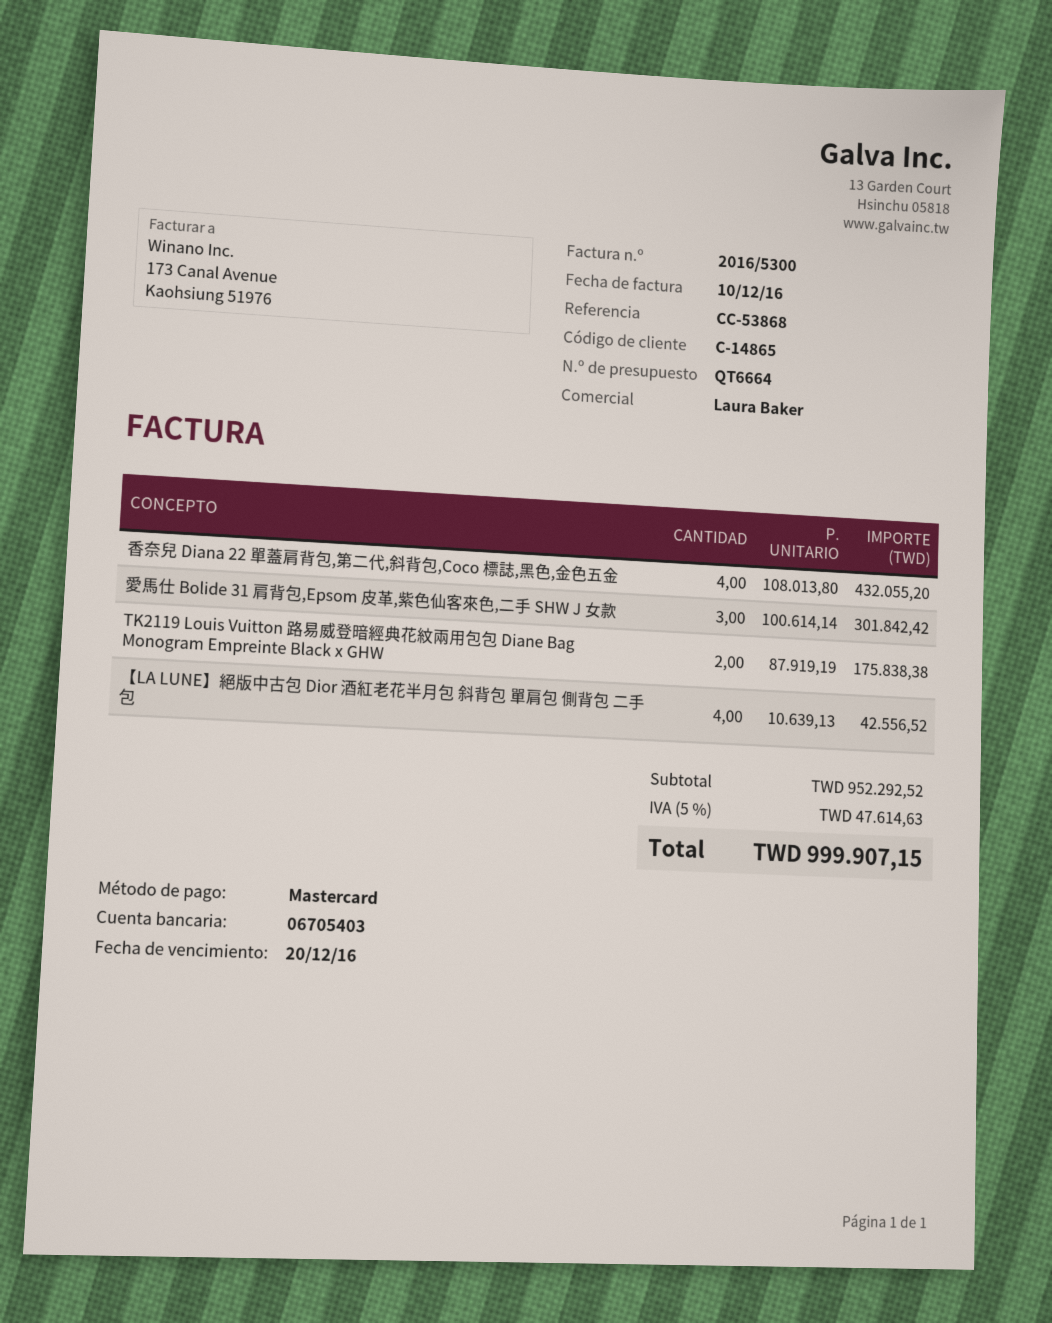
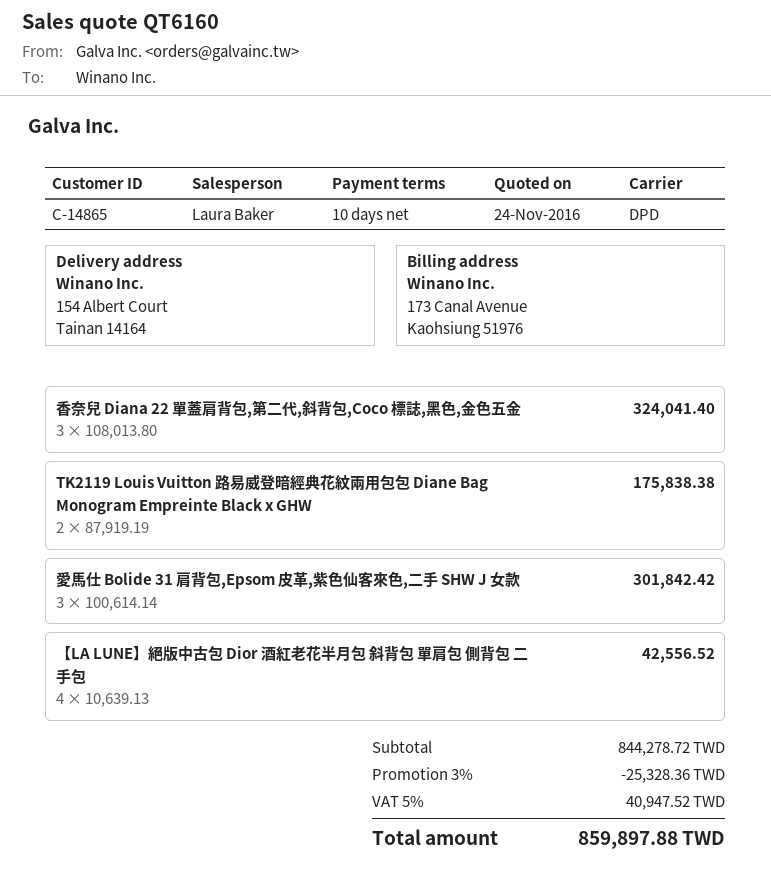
quote number: QT6664 -> QT6160
香奈兒 Diana 22 單蓋肩背包,第二代,斜背包,Coco 標誌,黑色,金色五金: 4 x 108013.80 = 432055.20 -> 3 x 108013.80 = 324041.40
subtotal: 952292.52 -> 844278.72
discount: none -> 3% = 25328.36
tax: 5% = 47614.63 -> 5% = 40947.52
total: 999907.15 -> 859897.88

